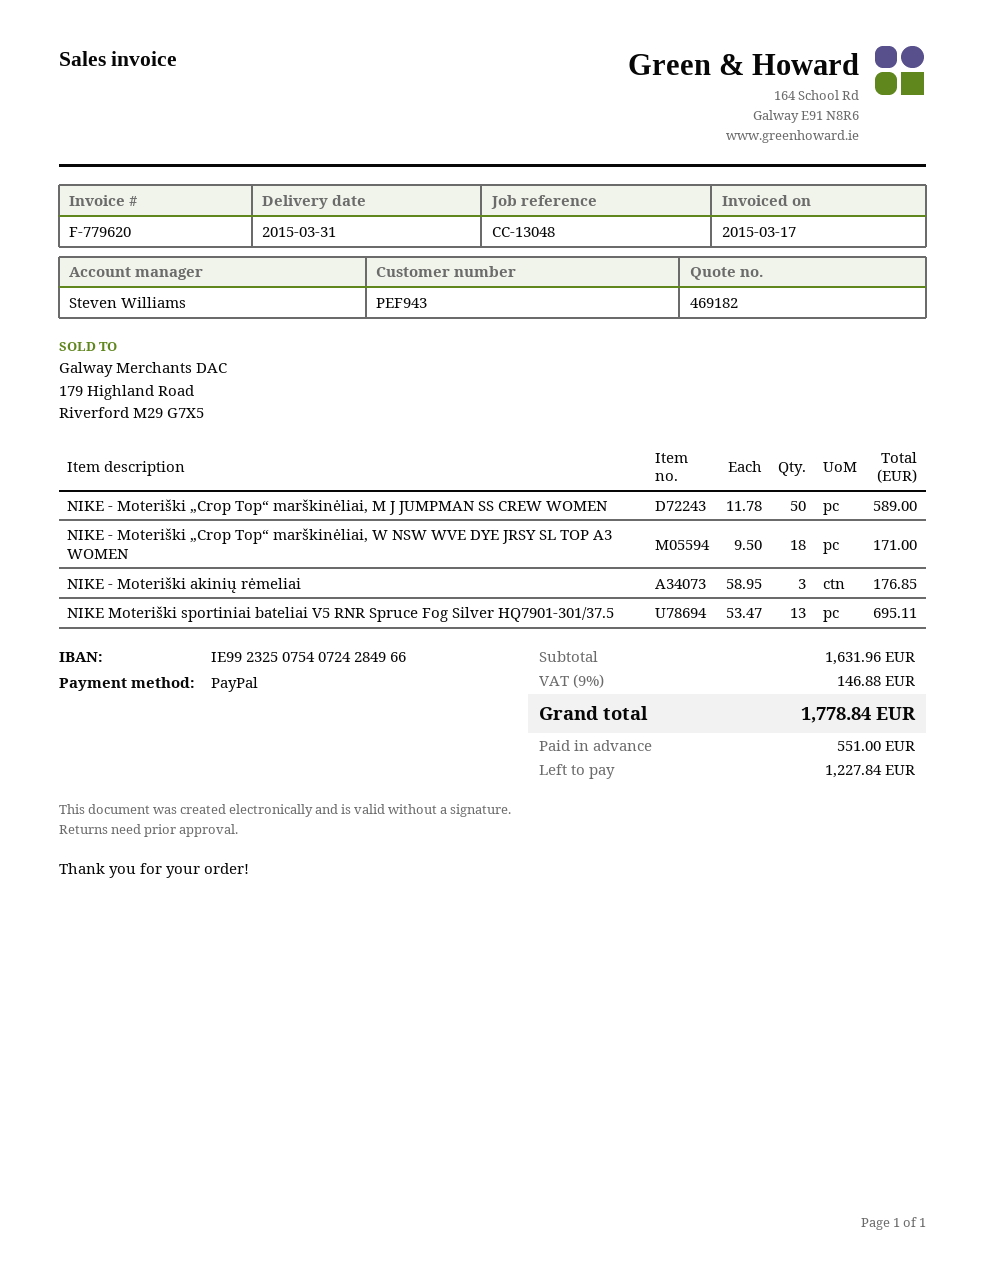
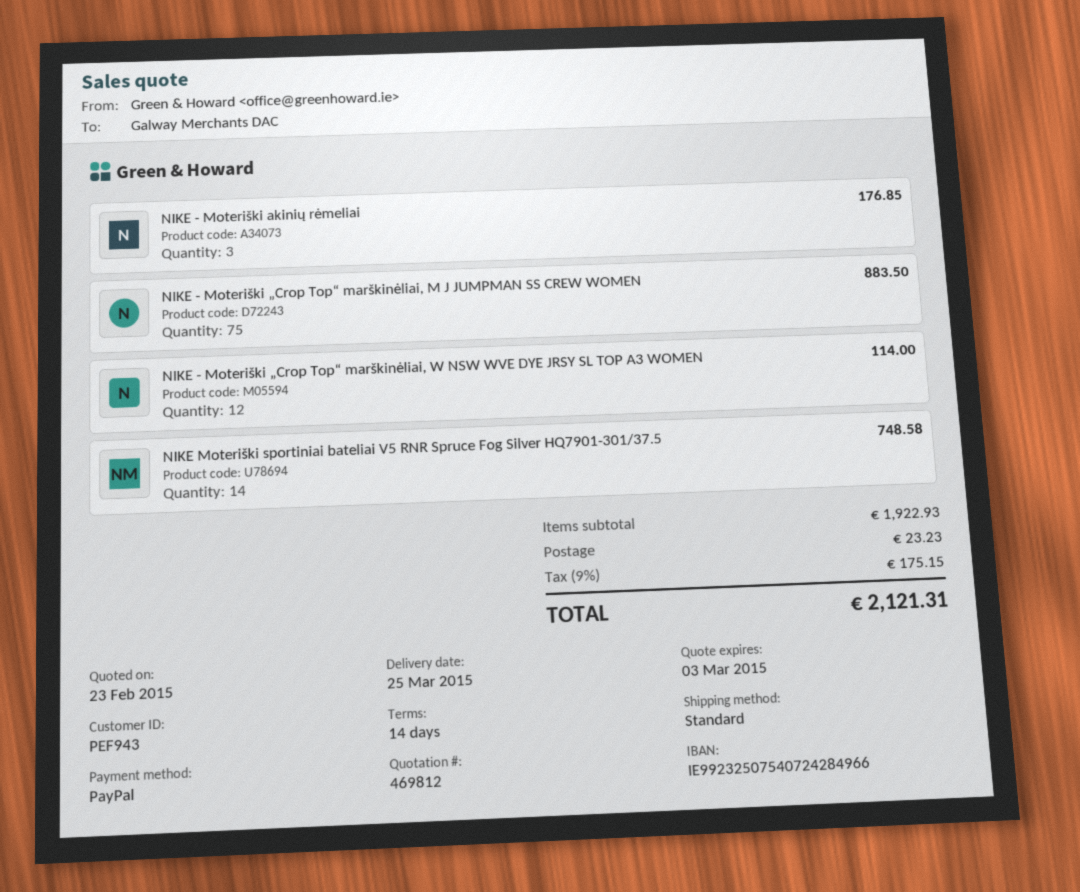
quote number: 469182 -> 469812
delivery date: 2015-03-31 -> 2015-03-25
NIKE - Moteriški „Crop Top“ marškinėliai, M J JUMPMAN SS CREW WOMEN: 50 for 589.00 -> 75 for 883.50
NIKE - Moteriški „Crop Top“ marškinėliai, W NSW WVE DYE JRSY SL TOP A3 WOMEN: 18 for 171.00 -> 12 for 114.00
NIKE Moteriški sportiniai bateliai V5 RNR Spruce Fog Silver HQ7901-301/37.5: 13 for 695.11 -> 14 for 748.58
subtotal: 1631.96 -> 1922.93
shipping: none -> 23.23
tax: 9% = 146.88 -> 9% = 175.15
total: 1778.84 -> 2121.31

